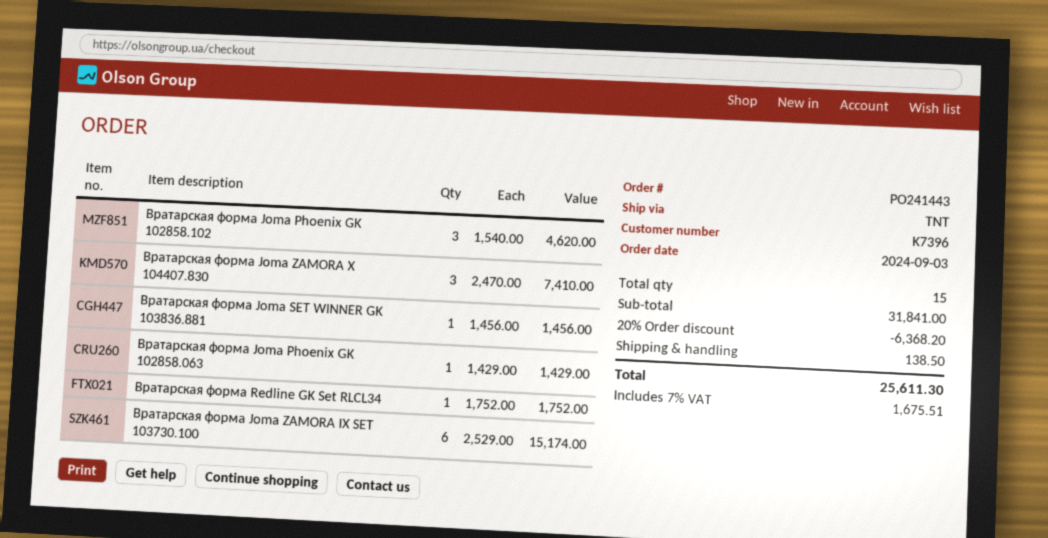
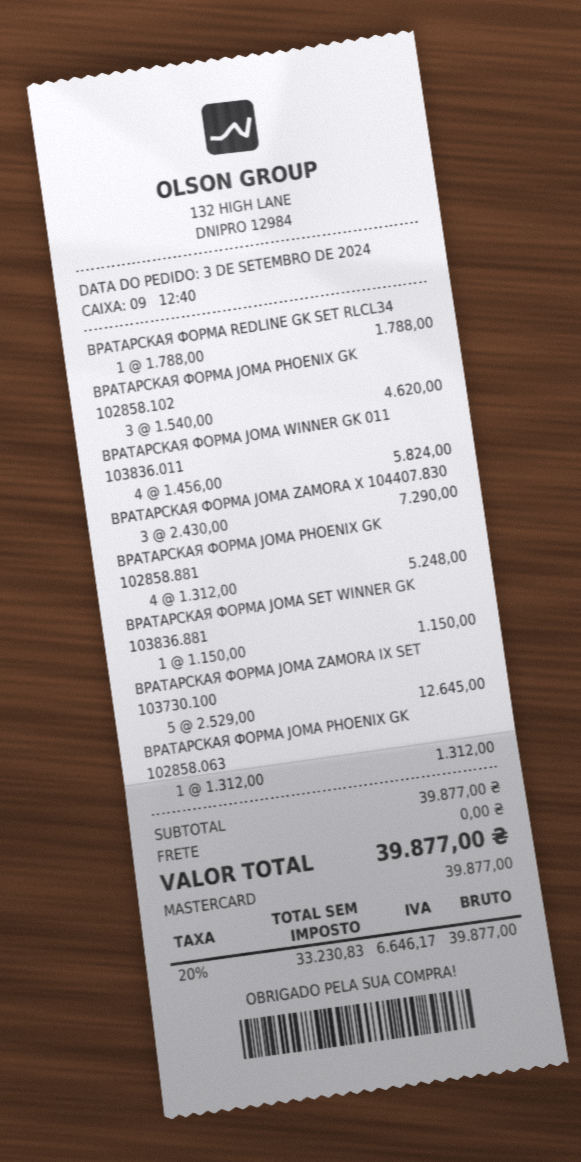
Вратарская форма Joma ZAMORA X 104407.830: 3 x 2470.00 = 7410.00 -> 3 x 2430.00 = 7290.00
Вратарская форма Joma SET WINNER GK 103836.881: 1 x 1456.00 = 1456.00 -> 1 x 1150.00 = 1150.00
Вратарская форма Joma Phoenix GK 102858.063: 1 x 1429.00 = 1429.00 -> 1 x 1312.00 = 1312.00
Вратарская форма Redline GK Set RLCL34: 1 x 1752.00 = 1752.00 -> 1 x 1788.00 = 1788.00
Вратарская форма Joma ZAMORA IX SET 103730.100: 6 x 2529.00 = 15174.00 -> 5 x 2529.00 = 12645.00
ВРАТАРСКАЯ ФОРМА JOMA WINNER GK 011 103836.011: none -> 4 x 1456.00 = 5824.00
ВРАТАРСКАЯ ФОРМА JOMA PHOENIX GK 102858.881: none -> 4 x 1312.00 = 5248.00
subtotal: 31841.00 -> 39877.00
discount: 20% = 6368.20 -> none
shipping: 138.50 -> 0.00
tax: 7% = 1675.51 -> 20% = 6646.17
total: 25611.30 -> 39877.00

